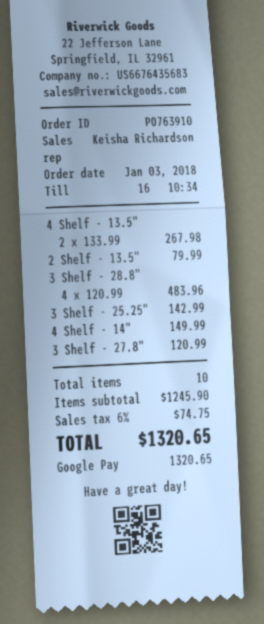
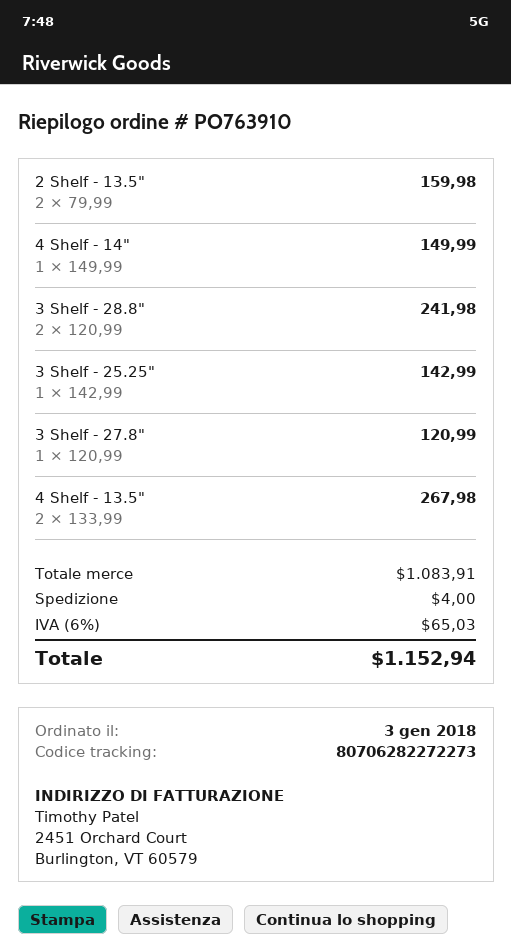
2 Shelf - 13.5": 1 x 79.99 = 79.99 -> 2 x 79.99 = 159.98
3 Shelf - 28.8": 4 x 120.99 = 483.96 -> 2 x 120.99 = 241.98
subtotal: 1245.90 -> 1083.91
shipping: none -> 4.00
tax: 6% = 74.75 -> 6% = 65.03
total: 1320.65 -> 1152.94

